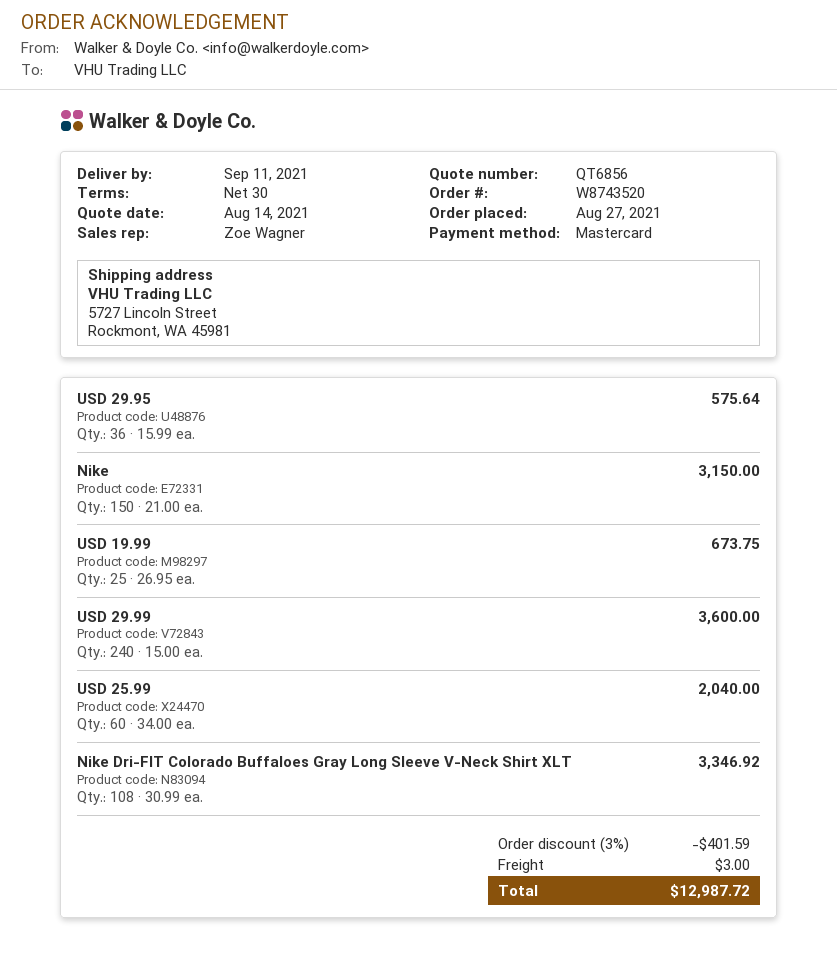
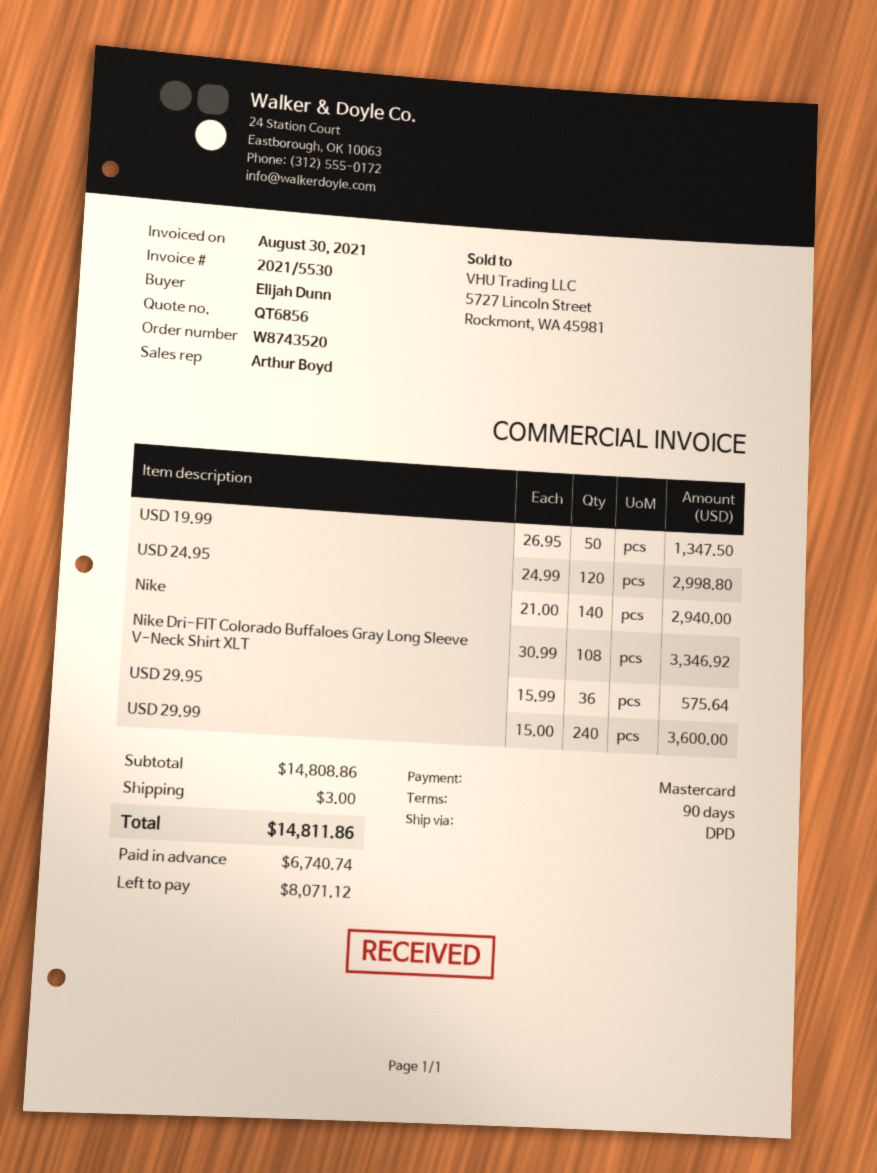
payment terms: 30 days -> 90 days
sales rep: Zoe Wagner -> Arthur Boyd
Nike: 150 x 21.00 = 3150.00 -> 140 x 21.00 = 2940.00
USD 19.99: 25 x 26.95 = 673.75 -> 50 x 26.95 = 1347.50
USD 25.99: 60 x 34.00 = 2040.00 -> none
USD 24.95: none -> 120 x 24.99 = 2998.80
discount: 3% = 401.59 -> none
total: 12987.72 -> 14811.86

